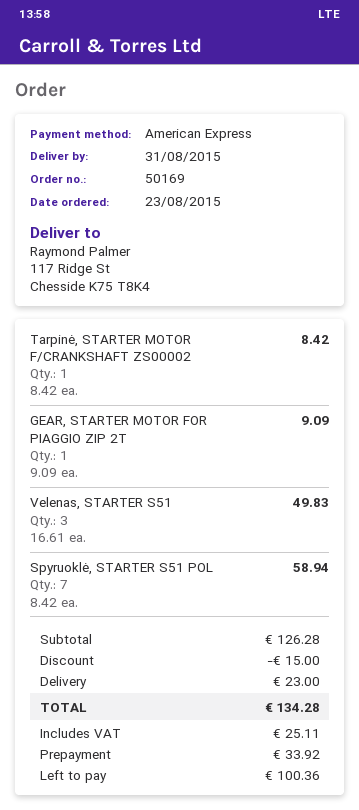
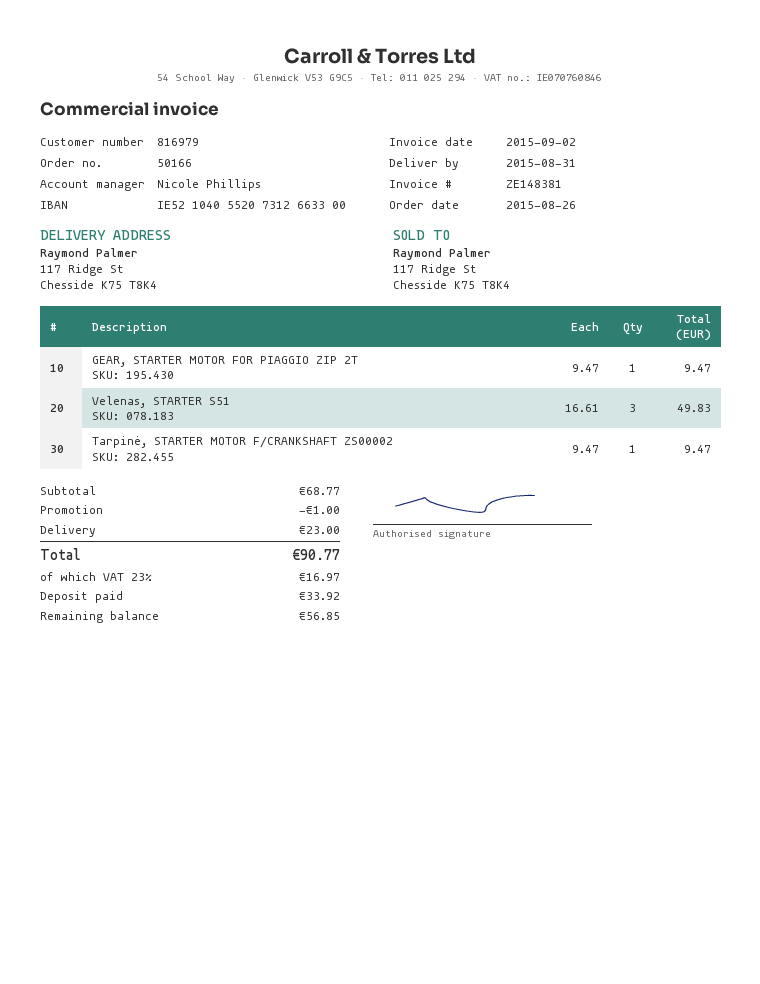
order number: 50169 -> 50166
order date: 2015-08-23 -> 2015-08-26
Tarpinė, STARTER MOTOR F/CRANKSHAFT ZS00002: 1 x 8.42 = 8.42 -> 1 x 9.47 = 9.47
GEAR, STARTER MOTOR FOR PIAGGIO ZIP 2T: 1 x 9.09 = 9.09 -> 1 x 9.47 = 9.47
Spyruoklė, STARTER S51 POL: 7 x 8.42 = 58.94 -> none
subtotal: 126.28 -> 68.77
discount: 15.00 -> 1.00
tax: 25.11 -> 16.97
total: 134.28 -> 90.77
balance: 100.36 -> 56.85

